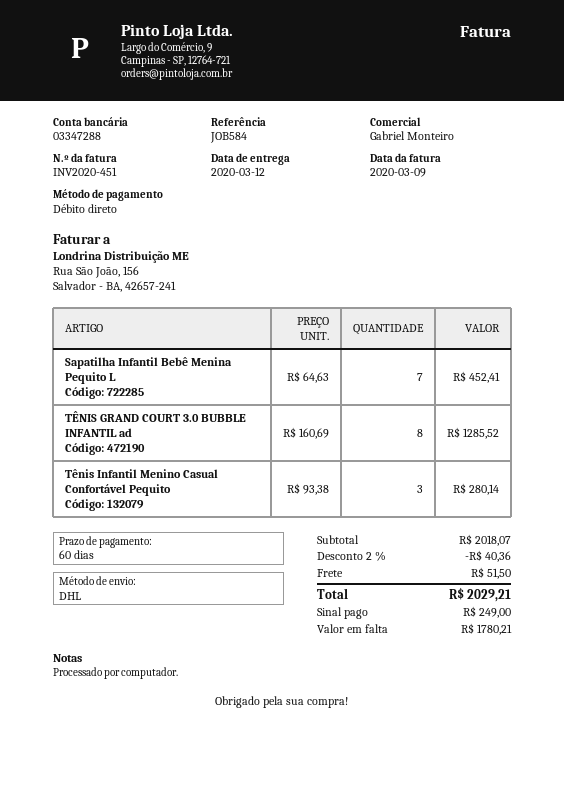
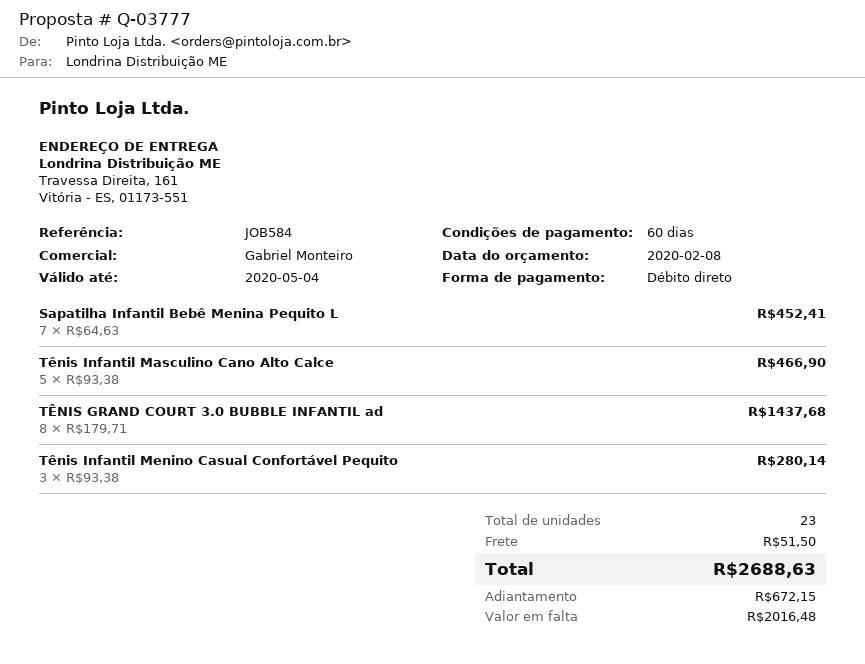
TÊNIS GRAND COURT 3.0 BUBBLE INFANTIL ad: 8 x 160.69 = 1285.52 -> 8 x 179.71 = 1437.68
Tênis Infantil Masculino Cano Alto Calce: none -> 5 x 93.38 = 466.90
discount: 2% = 40.36 -> none
total: 2029.21 -> 2688.63
deposit: 249.00 -> 672.15
balance: 1780.21 -> 2016.48

